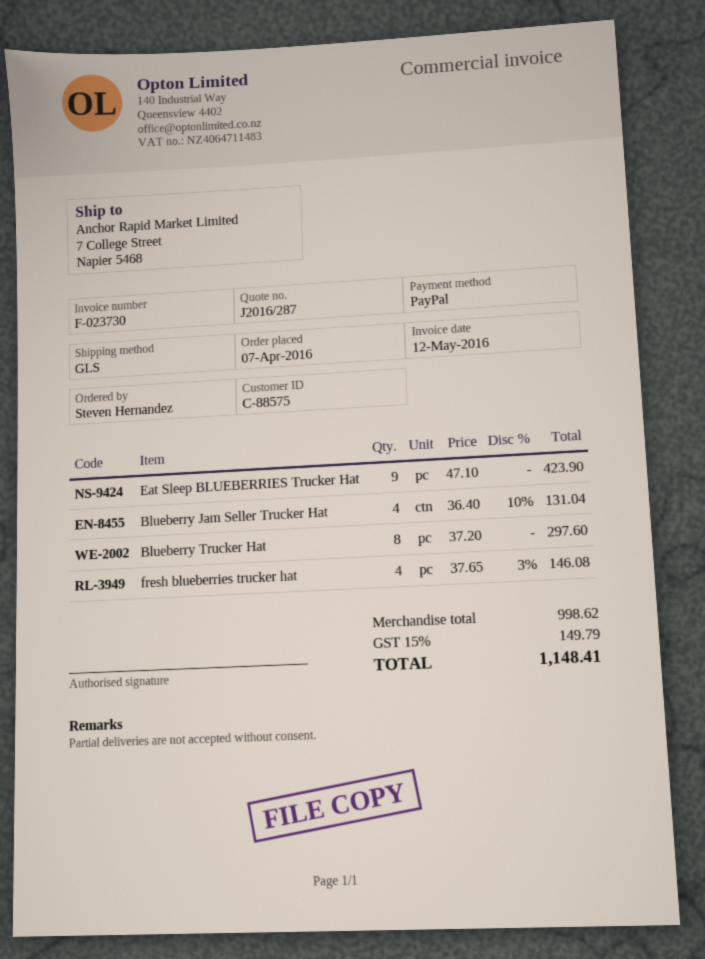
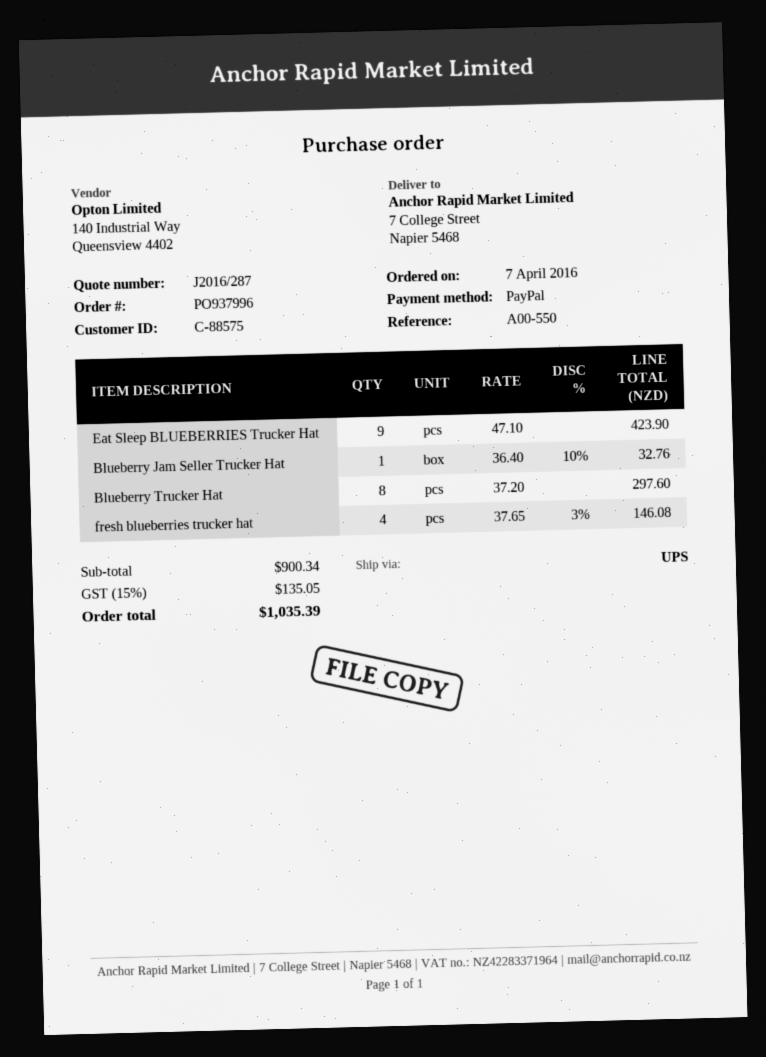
shipping method: GLS -> UPS
Blueberry Jam Seller Trucker Hat: 4 x 36.40 - 10% = 131.04 -> 1 x 36.40 - 10% = 32.76
subtotal: 998.62 -> 900.34
tax: 15% = 149.79 -> 15% = 135.05
total: 1148.41 -> 1035.39

